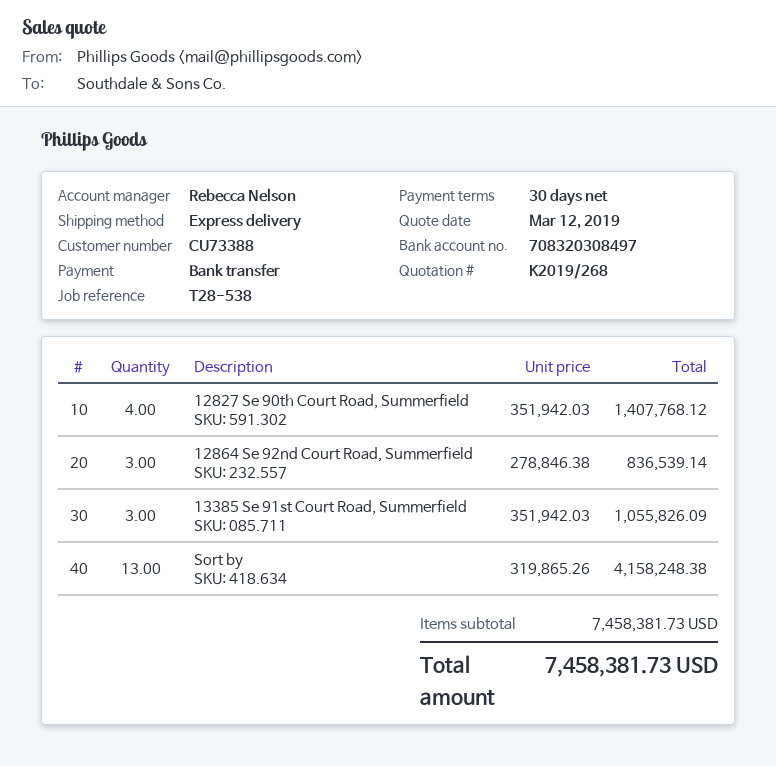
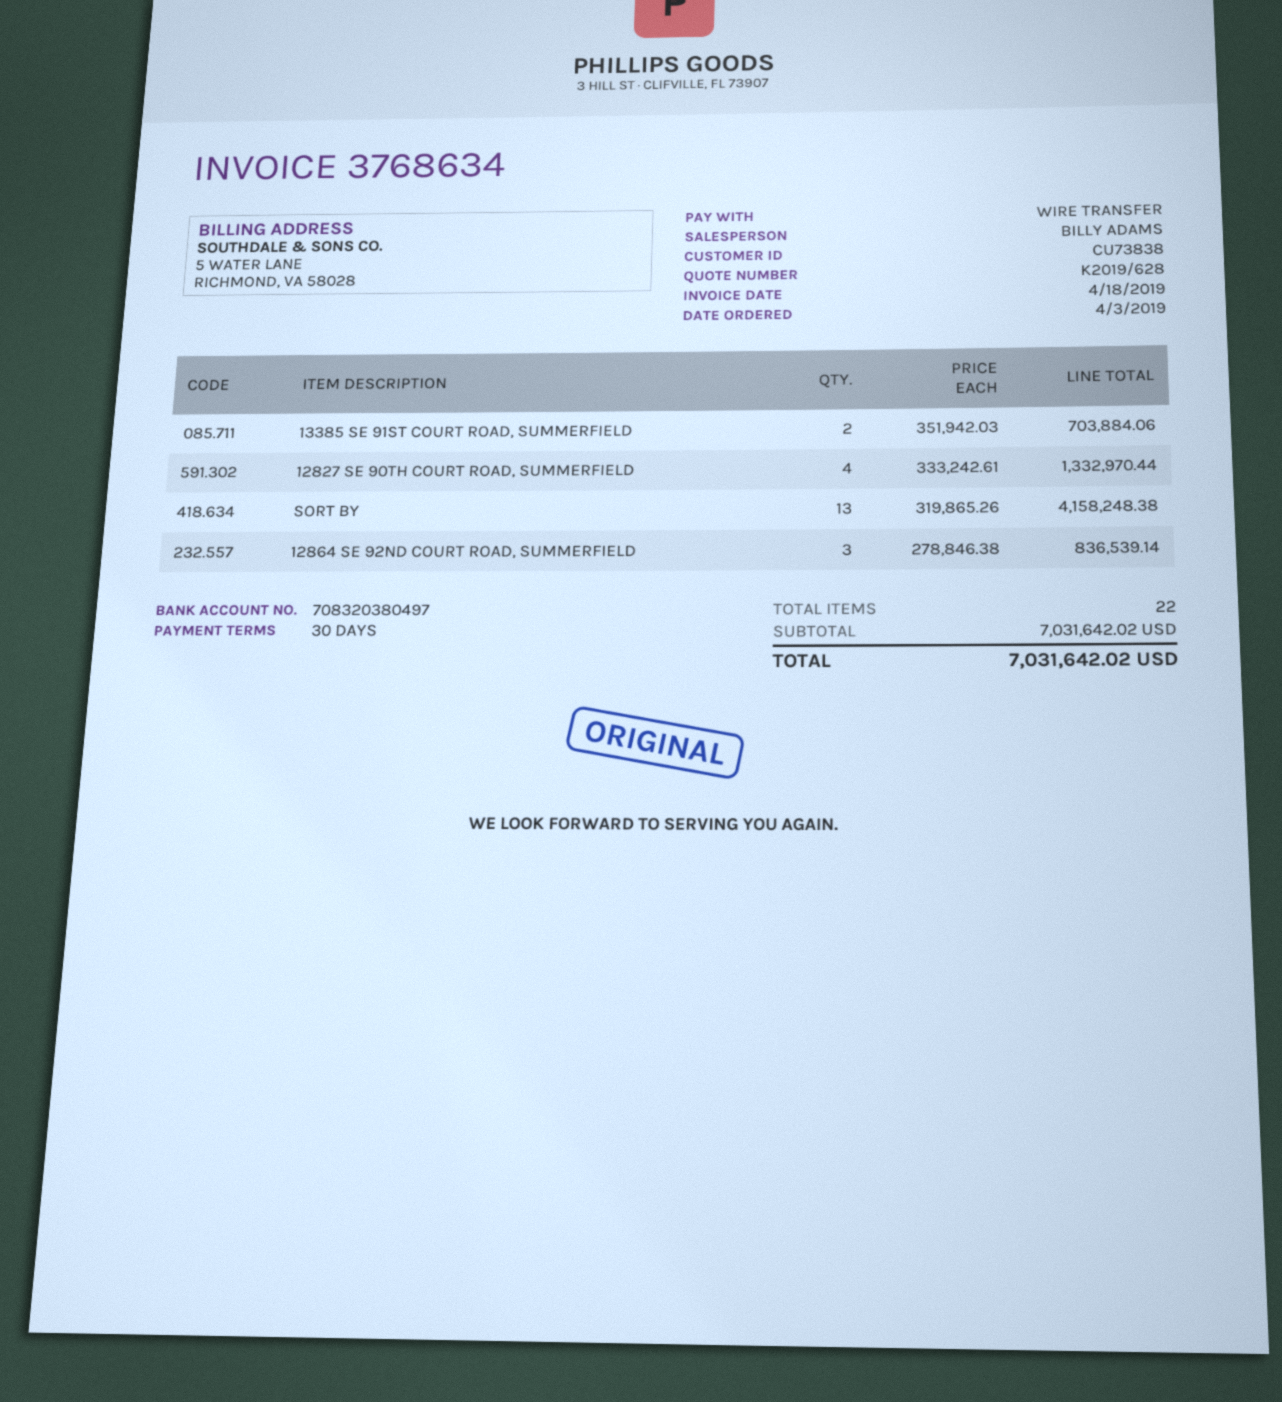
quote number: K2019/268 -> K2019/628
customer number: CU73388 -> CU73838
sales rep: Rebecca Nelson -> BILLY ADAMS
bank account: 708320308497 -> 708320380497
12827 Se 90th Court Road, Summerfield: 4 x 351942.03 = 1407768.12 -> 4 x 333242.61 = 1332970.44
13385 Se 91st Court Road, Summerfield: 3 x 351942.03 = 1055826.09 -> 2 x 351942.03 = 703884.06
subtotal: 7458381.73 -> 7031642.02
total: 7458381.73 -> 7031642.02

